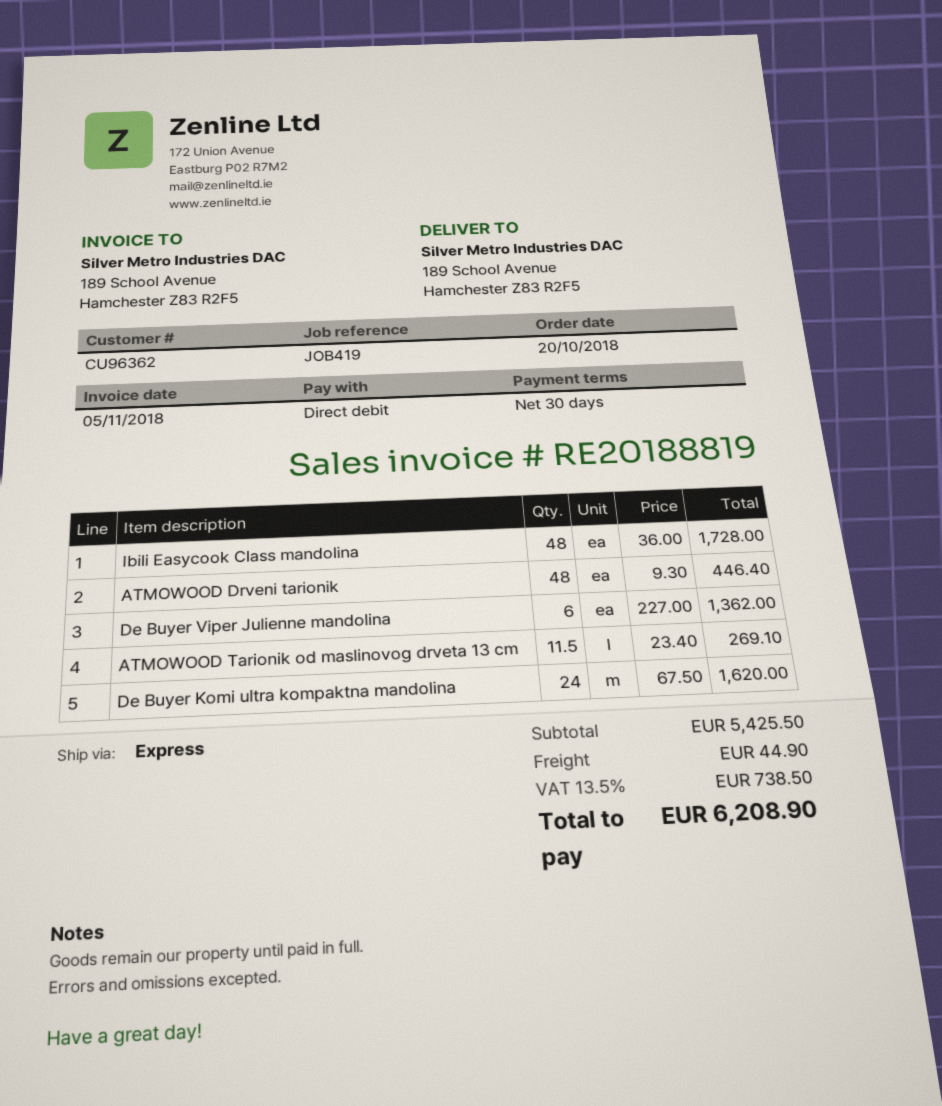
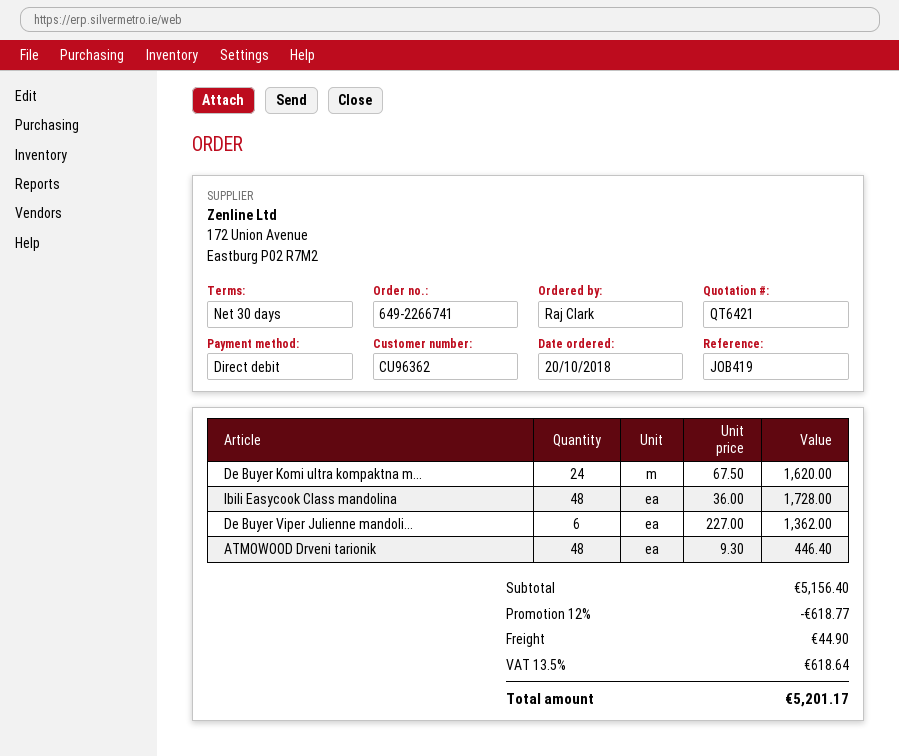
ATMOWOOD Tarionik od maslinovog drveta 13 cm: 11.5 x 23.40 = 269.10 -> none
subtotal: 5425.50 -> 5156.40
discount: none -> 12% = 618.77
tax: 13.5% = 738.50 -> 13.5% = 618.64
total: 6208.90 -> 5201.17

